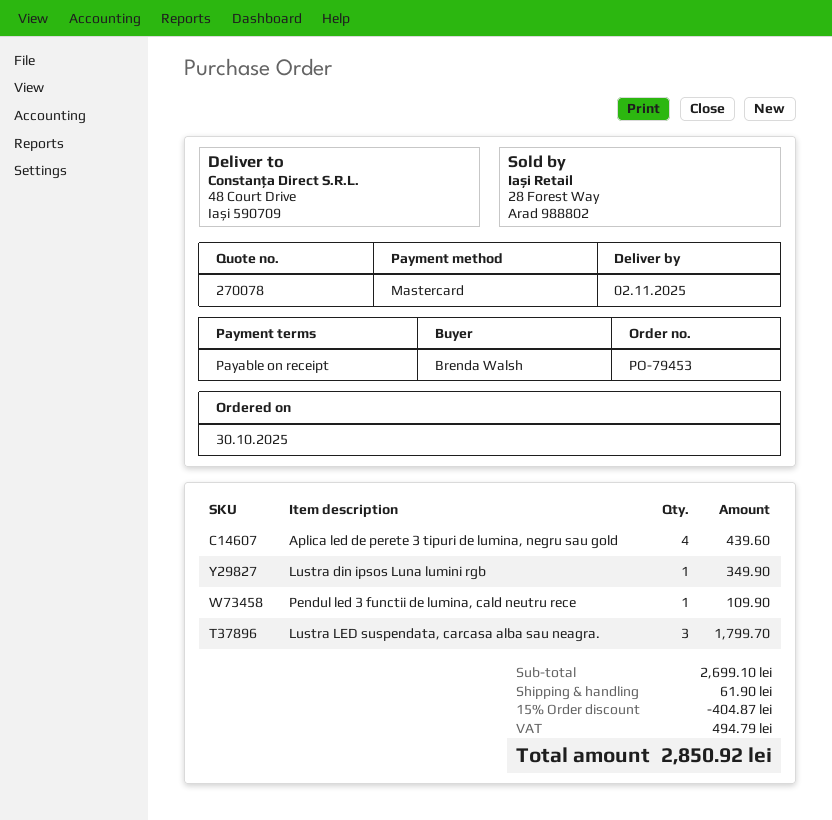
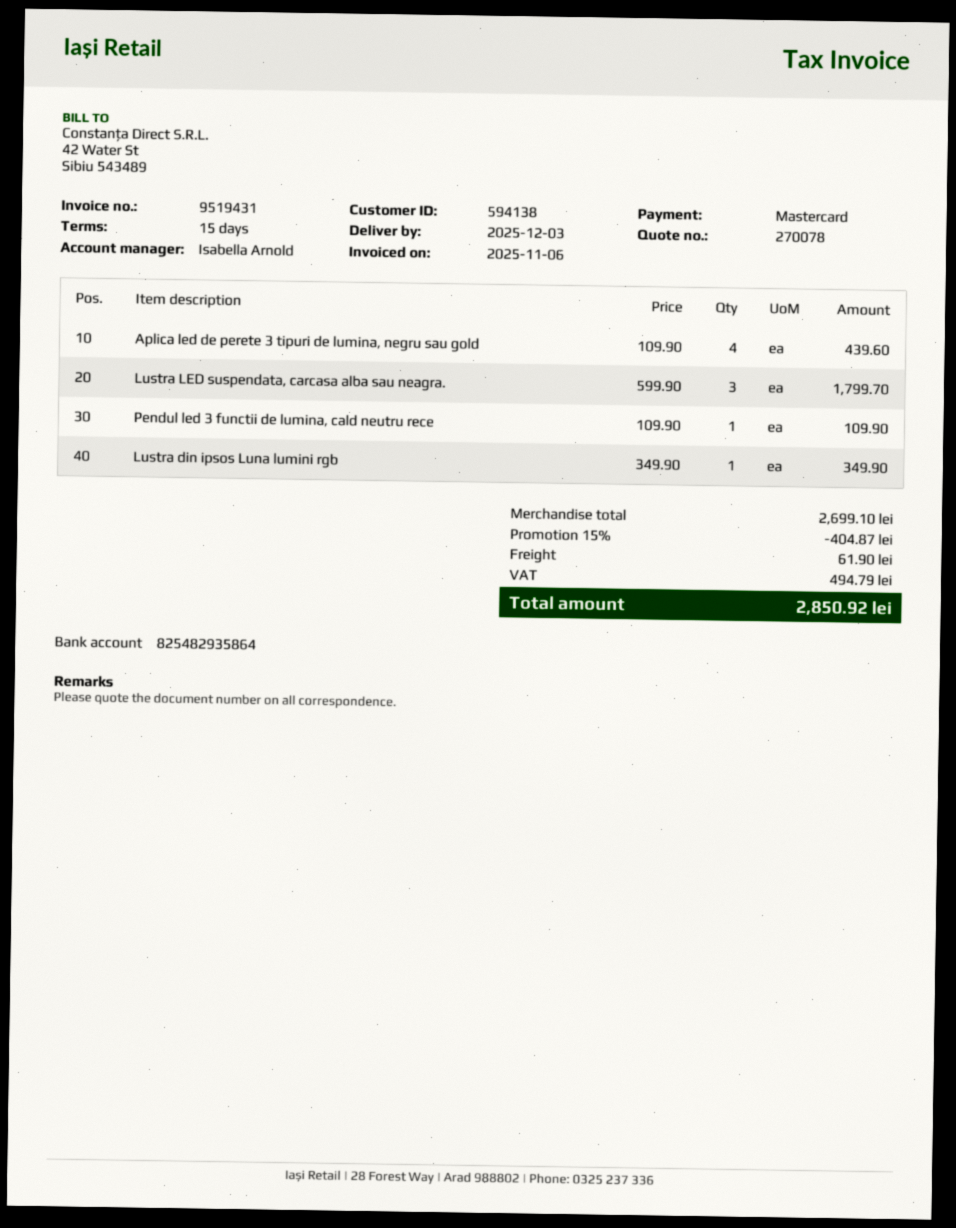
delivery date: 2025-11-02 -> 2025-12-03
payment terms: on receipt -> 15 days

